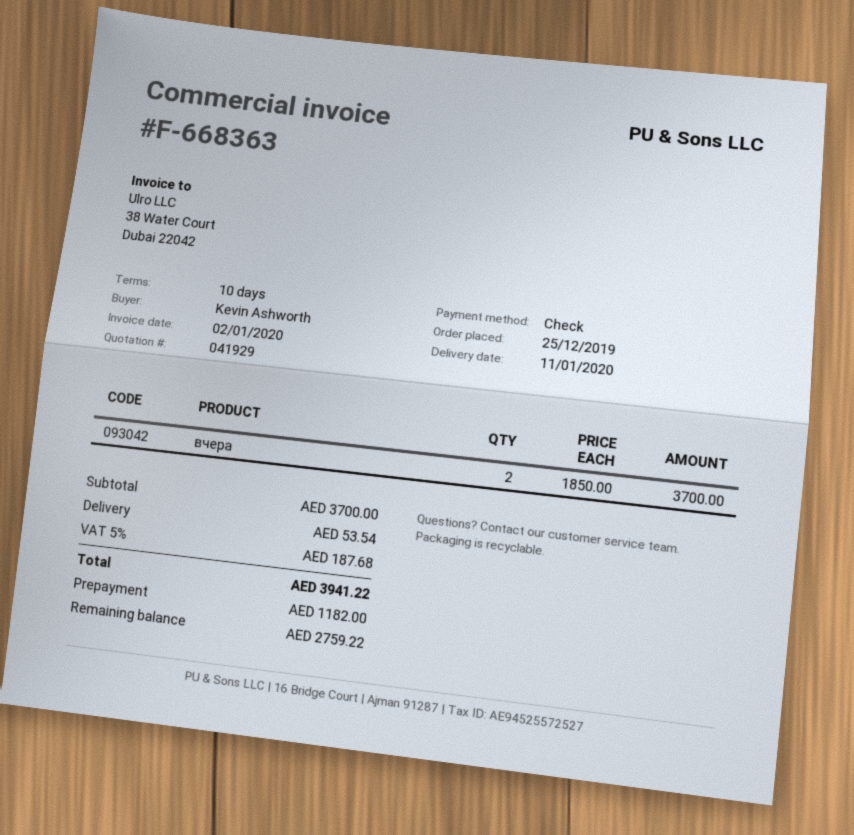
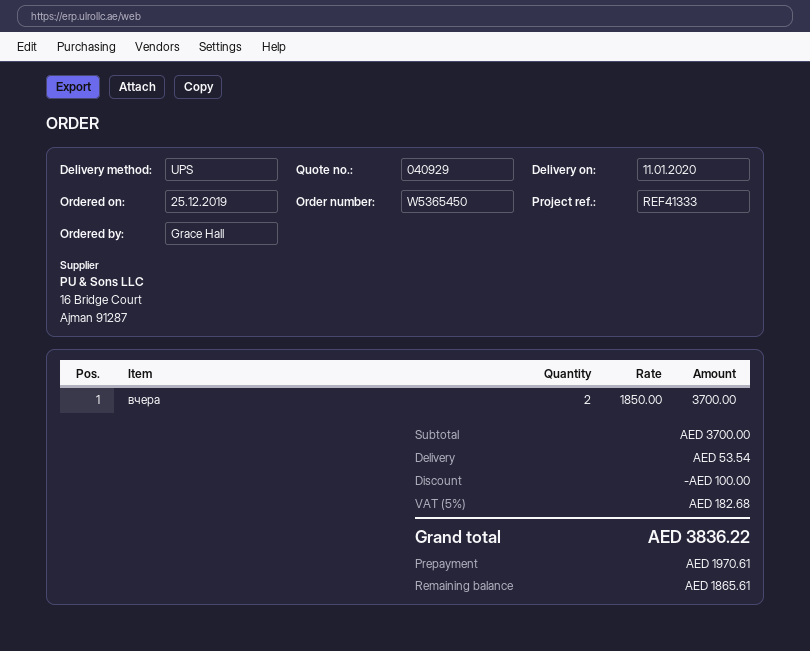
quote number: 041929 -> 040929
ordered by: Kevin Ashworth -> Grace Hall
discount: none -> 100.00
tax: 5% = 187.68 -> 5% = 182.68
total: 3941.22 -> 3836.22
deposit: 1182.00 -> 1970.61
balance: 2759.22 -> 1865.61

